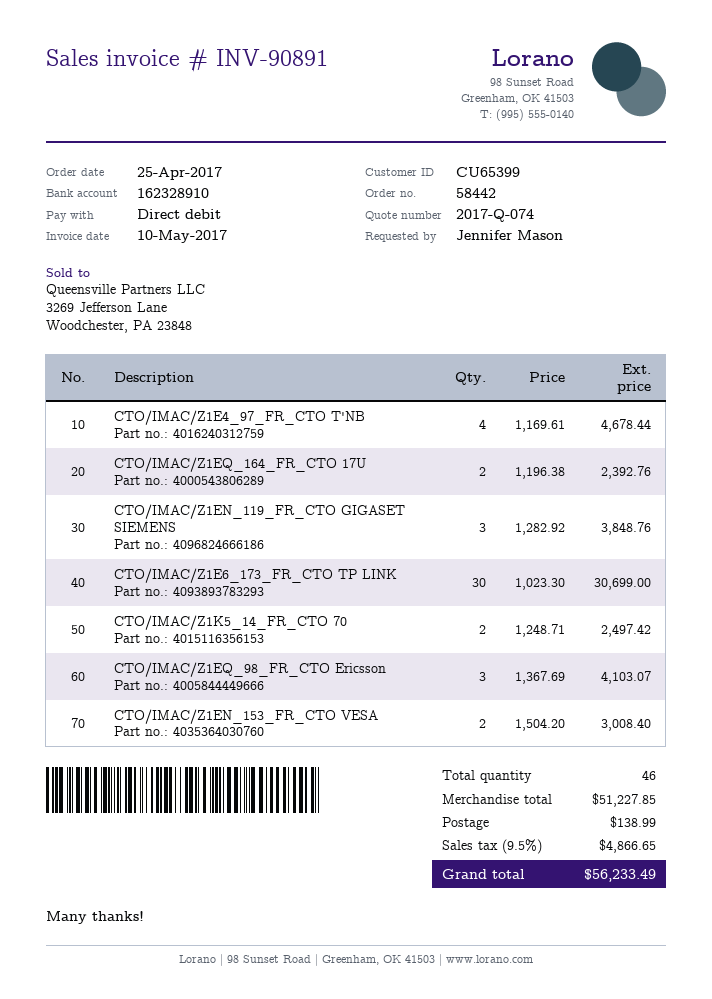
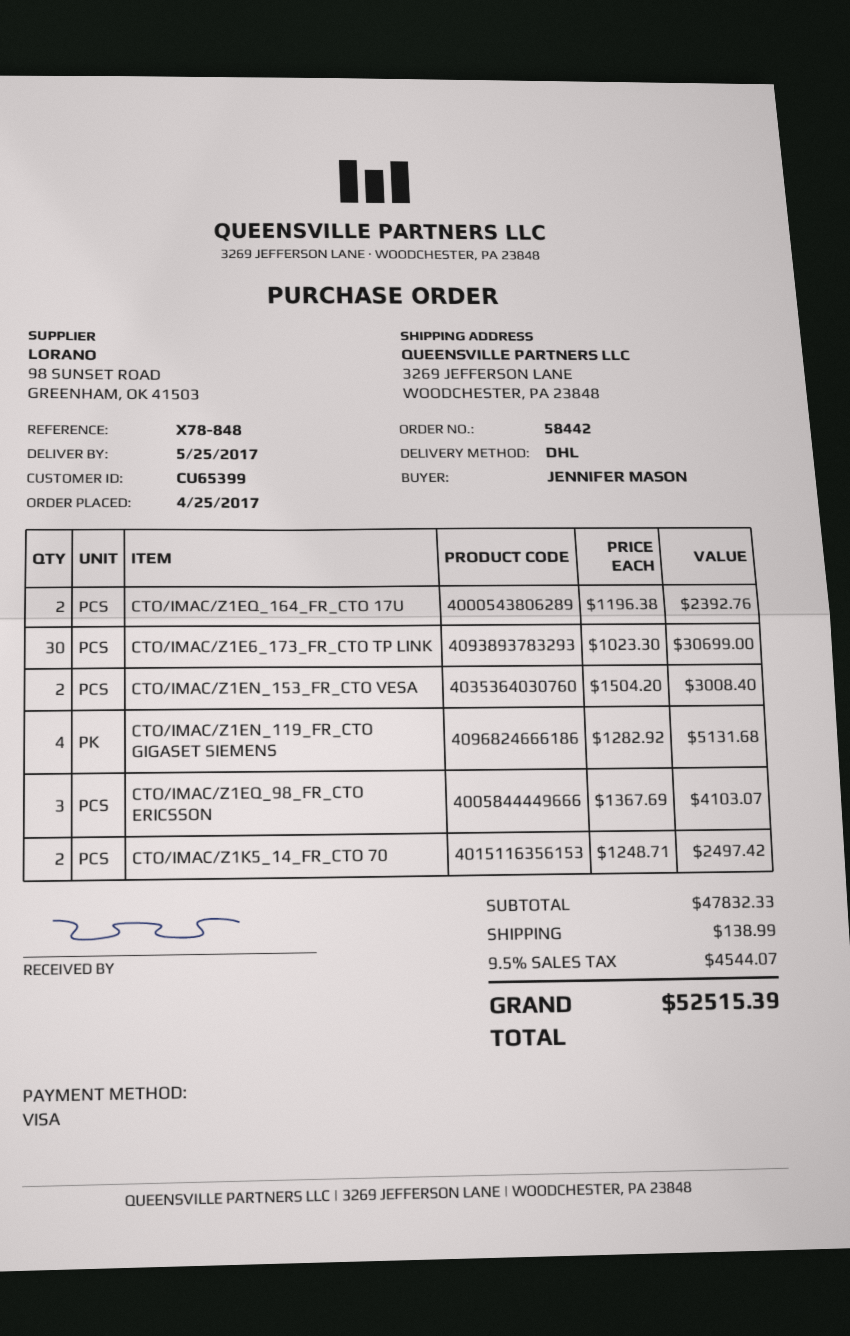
payment method: direct debit -> Visa
CTO/IMAC/Z1E4_97_FR_CTO T'NB: 4 x 1169.61 = 4678.44 -> none
CTO/IMAC/Z1EN_119_FR_CTO GIGASET SIEMENS: 3 x 1282.92 = 3848.76 -> 4 x 1282.92 = 5131.68
subtotal: 51227.85 -> 47832.33
tax: 9.5% = 4866.65 -> 9.5% = 4544.07
total: 56233.49 -> 52515.39

